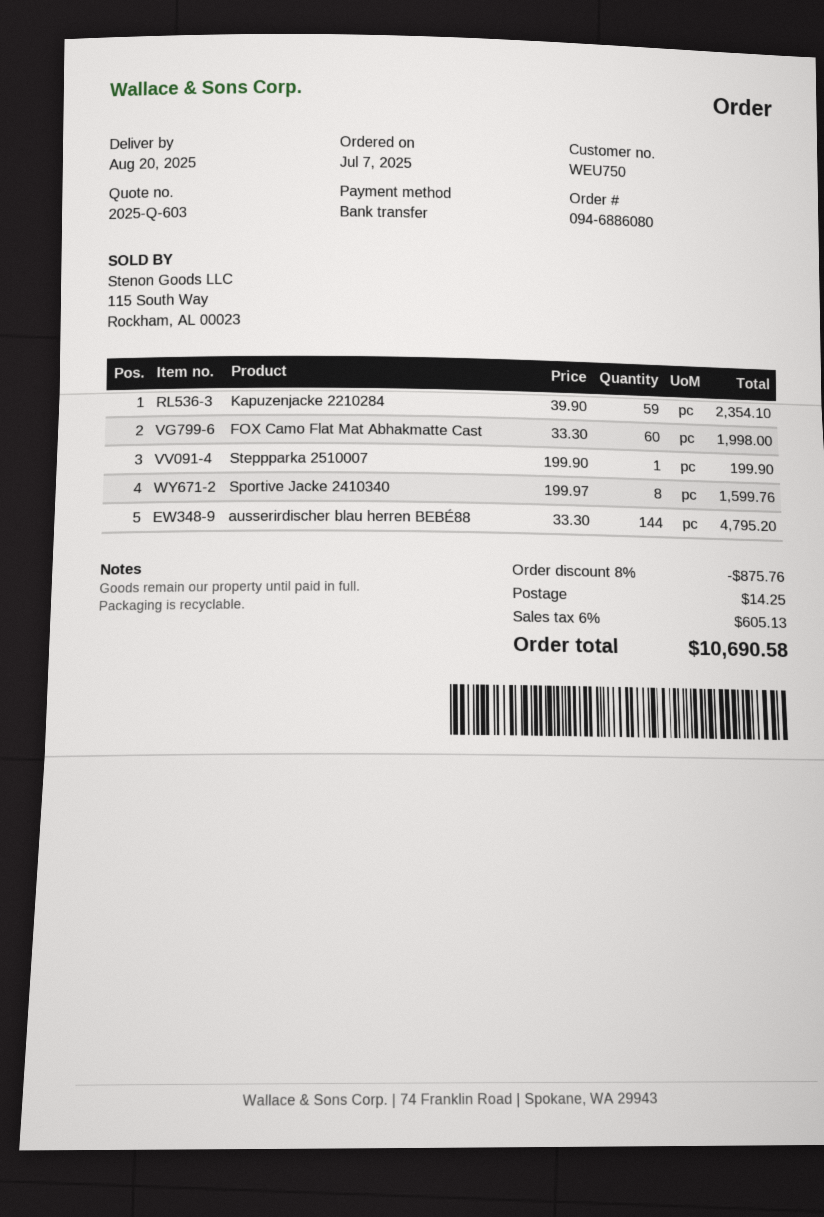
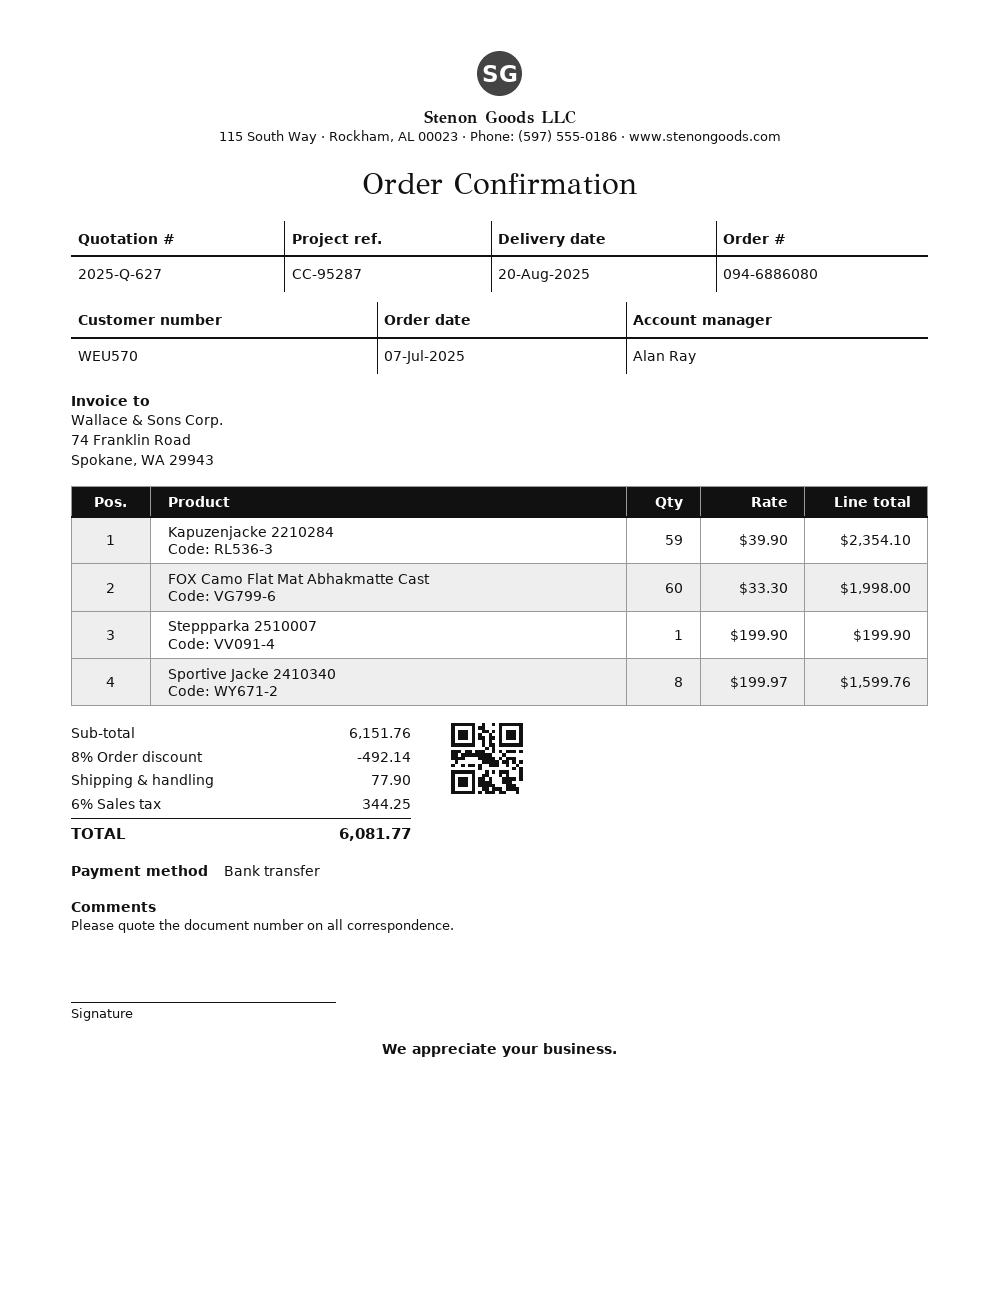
quote number: 2025-Q-603 -> 2025-Q-627
customer number: WEU750 -> WEU570
ausserirdischer blau herren BEBÉ88: 144 x 33.30 = 4795.20 -> none
discount: 8% = 875.76 -> 8% = 492.14
shipping: 14.25 -> 77.90
tax: 6% = 605.13 -> 6% = 344.25
total: 10690.58 -> 6081.77

